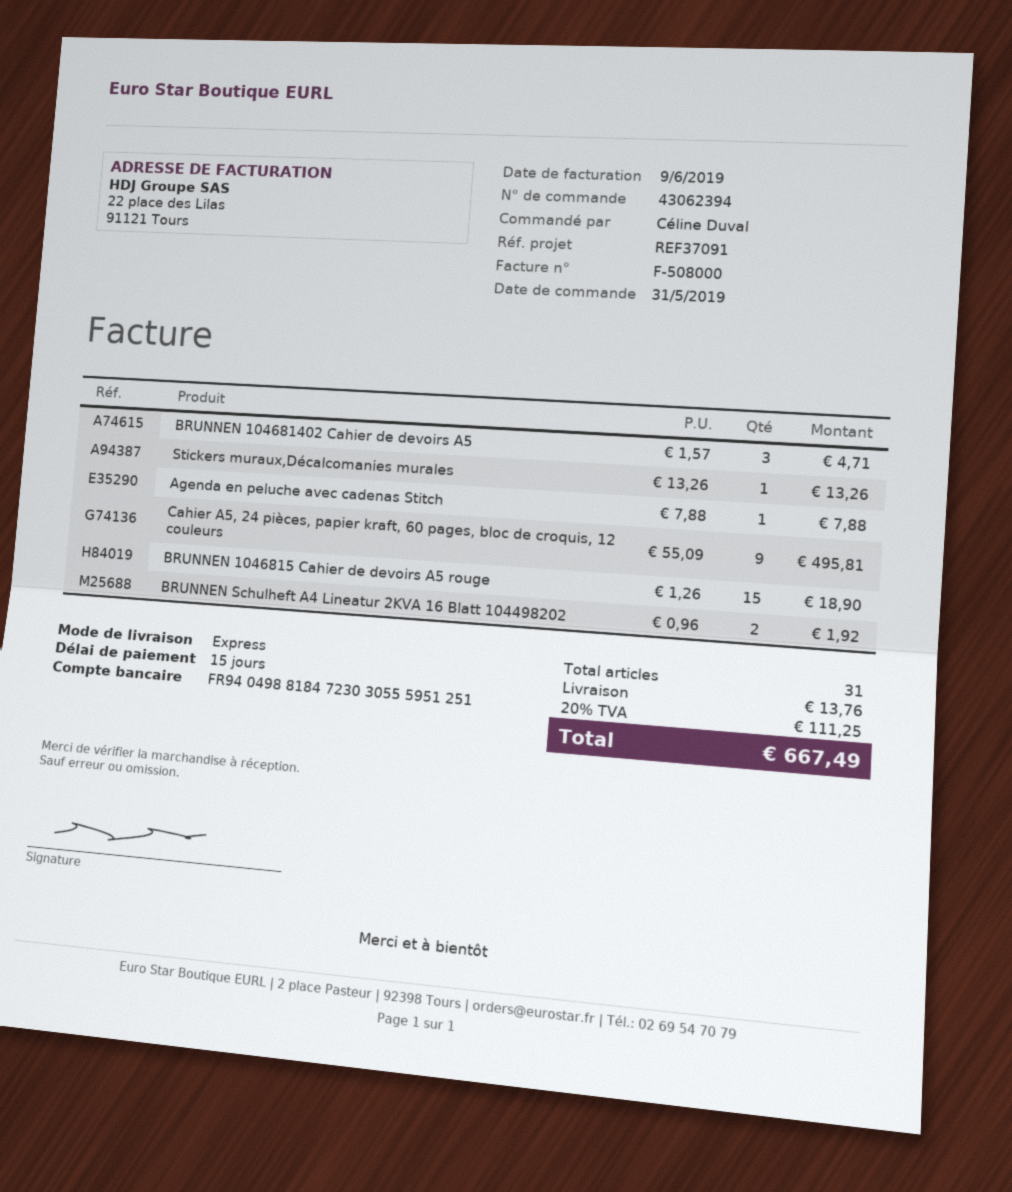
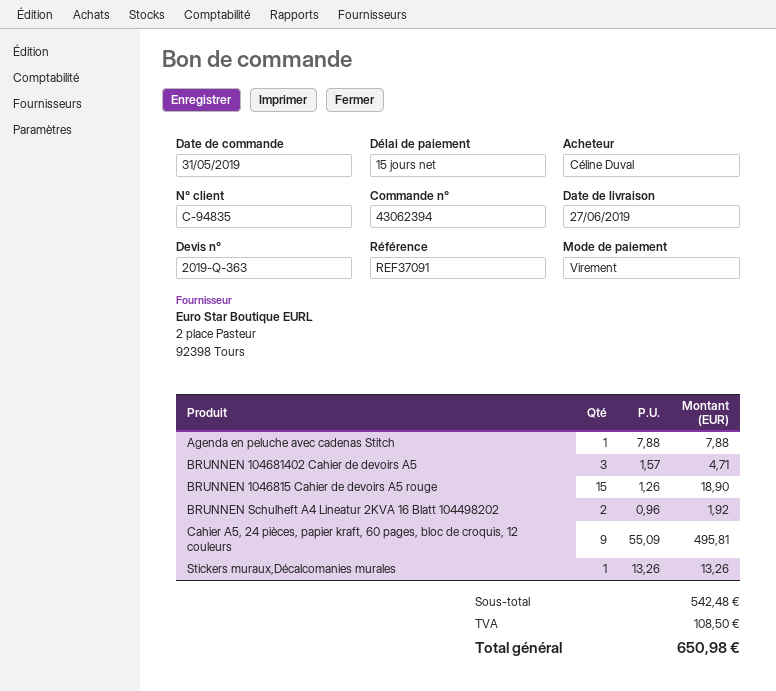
shipping: 13.76 -> none
tax: 111.25 -> 108.50
total: 667.49 -> 650.98

